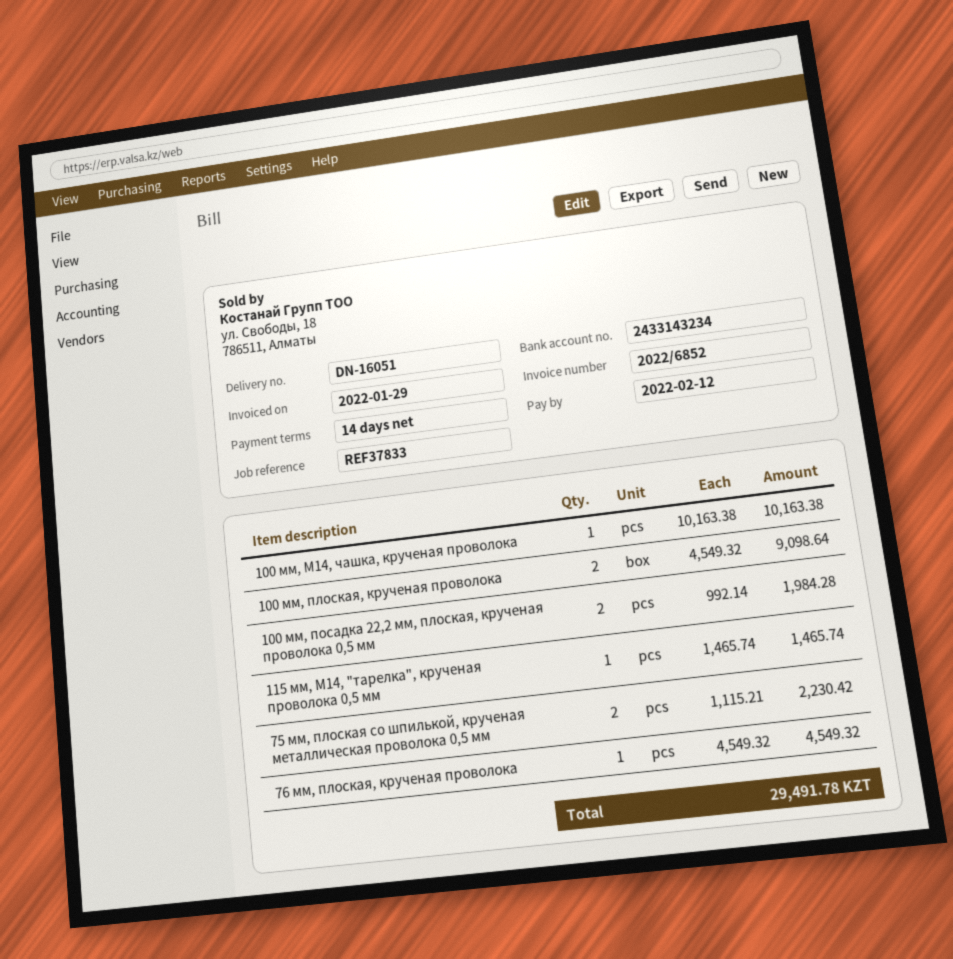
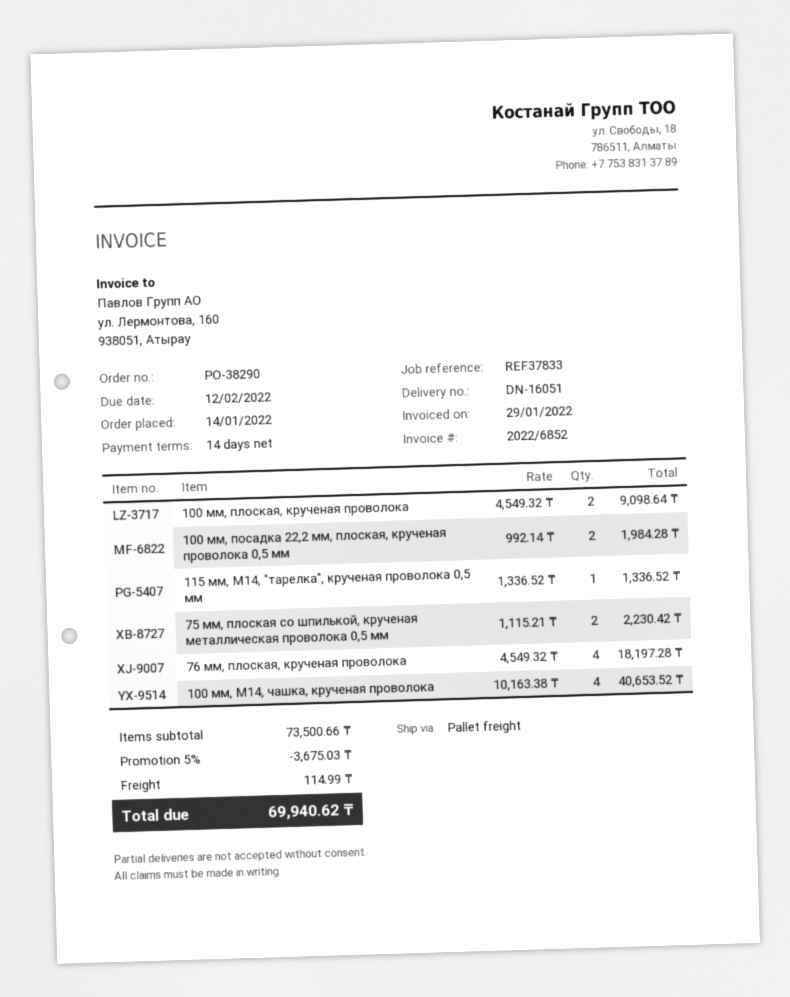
100 мм, М14, чашка, крученая проволока: 1 x 10163.38 = 10163.38 -> 4 x 10163.38 = 40653.52
115 мм, М14, "тарелка", крученая проволока 0,5 мм: 1 x 1465.74 = 1465.74 -> 1 x 1336.52 = 1336.52
76 мм, плоская, крученая проволока: 1 x 4549.32 = 4549.32 -> 4 x 4549.32 = 18197.28
discount: none -> 5% = 3675.03
shipping: none -> 114.99
total: 29491.78 -> 69940.62

